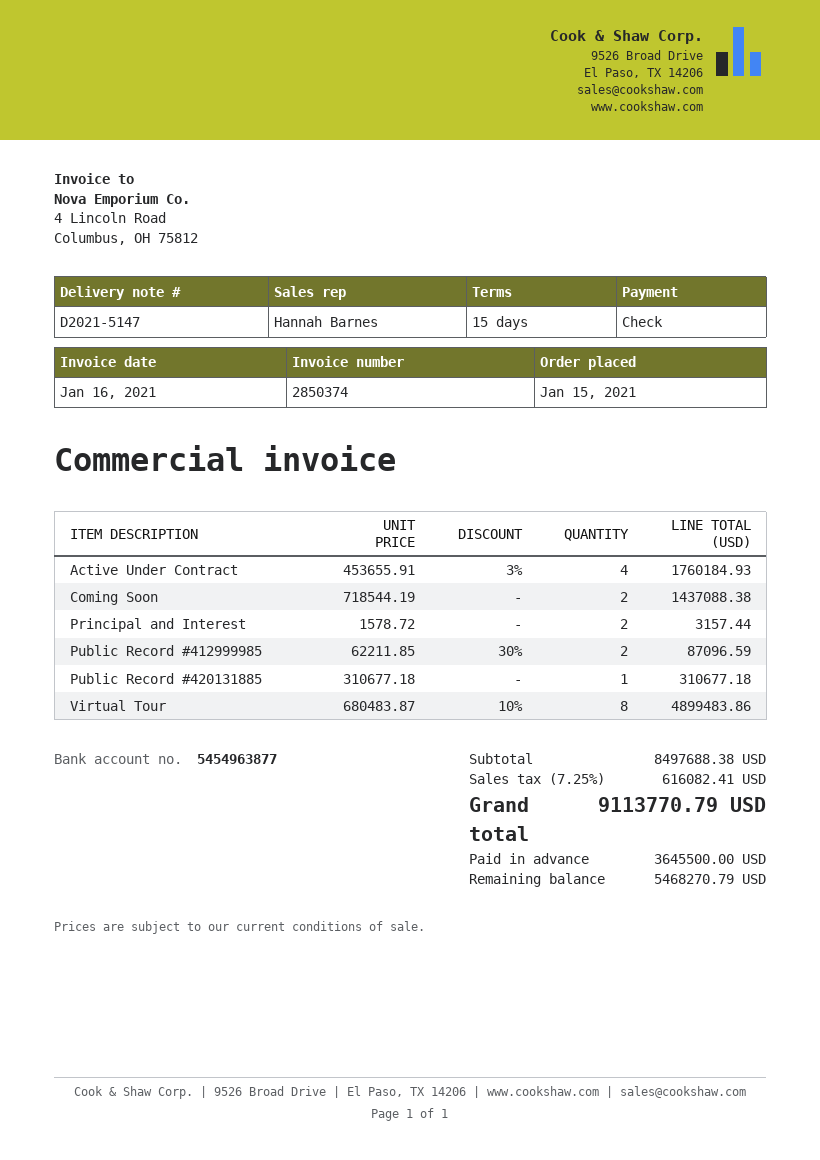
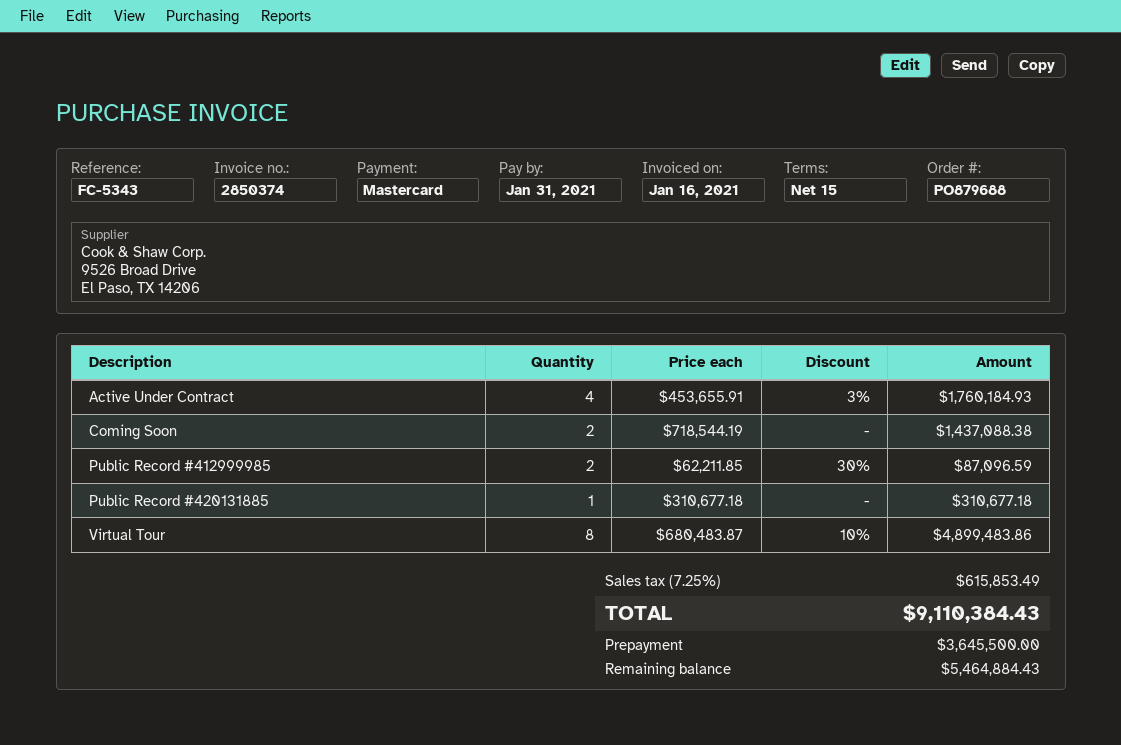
payment method: cheque -> Mastercard
Principal and Interest: 2 x 1578.72 = 3157.44 -> none
tax: 7.25% = 616082.41 -> 7.25% = 615853.49
total: 9113770.79 -> 9110384.43
balance: 5468270.79 -> 5464884.43

